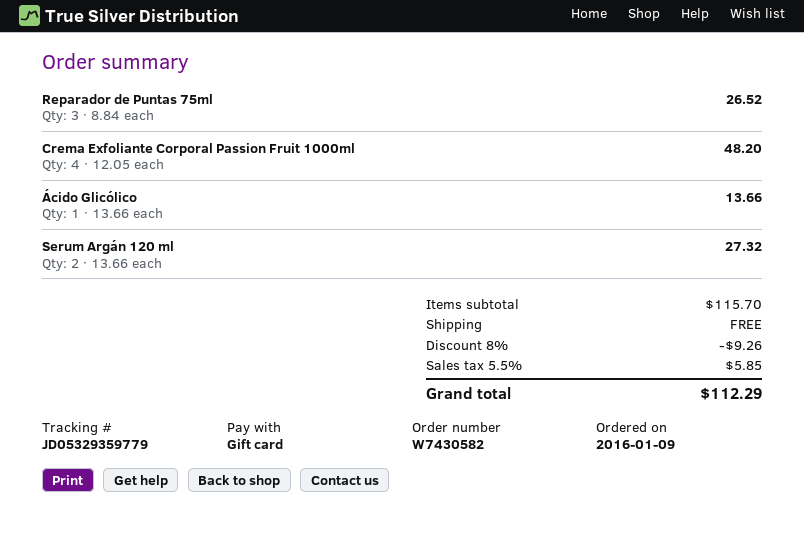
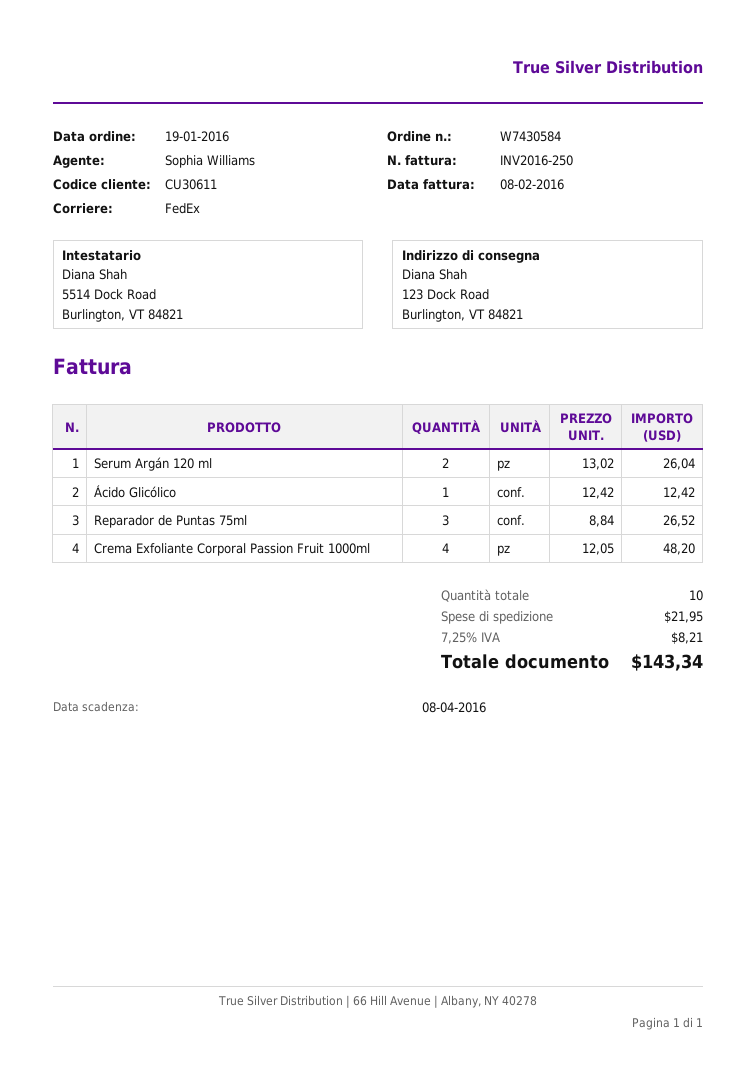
order number: W7430582 -> W7430584
order date: 2016-01-09 -> 2016-01-19
Ácido Glicólico: 1 x 13.66 = 13.66 -> 1 x 12.42 = 12.42
Serum Argán 120 ml: 2 x 13.66 = 27.32 -> 2 x 13.02 = 26.04
discount: 8% = 9.26 -> none
shipping: 0.00 -> 21.95
tax: 5.5% = 5.85 -> 7.25% = 8.21
total: 112.29 -> 143.34

